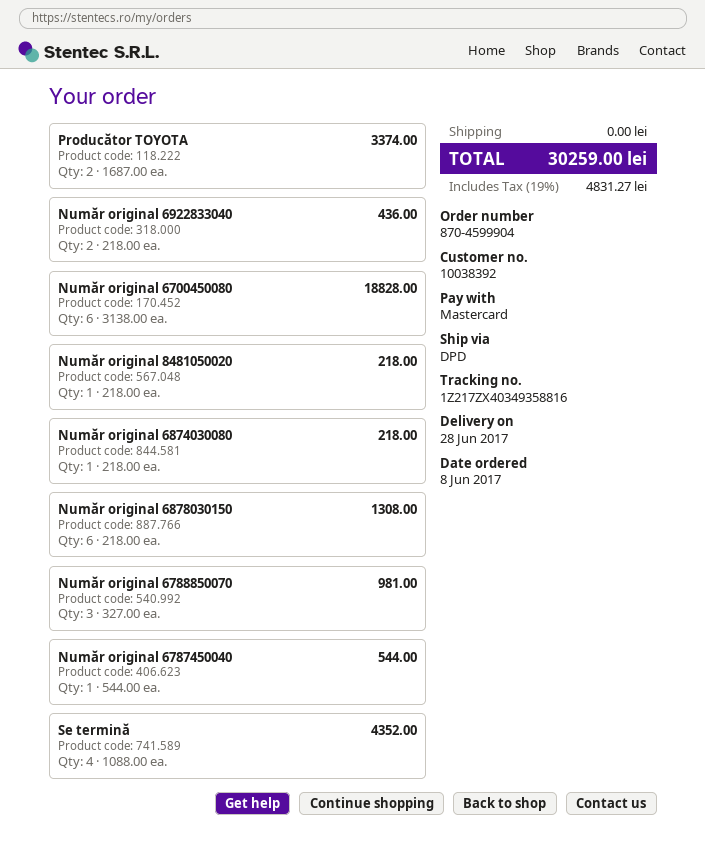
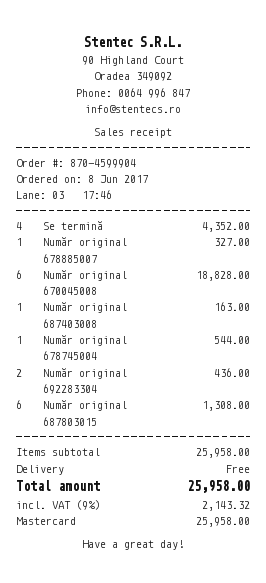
Producător TOYOTA: 2 for 3374.00 -> none
Număr original 8481050020: 1 for 218.00 -> none
Număr original 6874030080: 1 for 218.00 -> 1 for 163.00
Număr original 6788850070: 3 for 981.00 -> 1 for 327.00
tax: 19% = 4831.27 -> 9% = 2143.32
total: 30259.00 -> 25958.00

